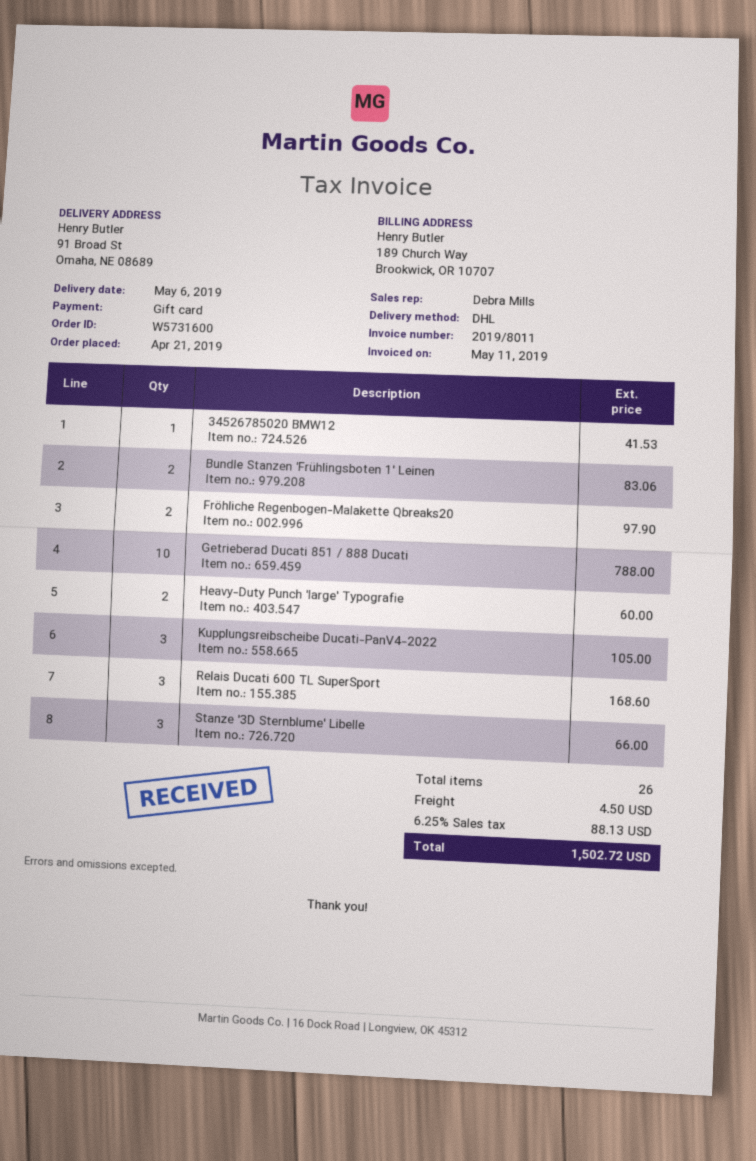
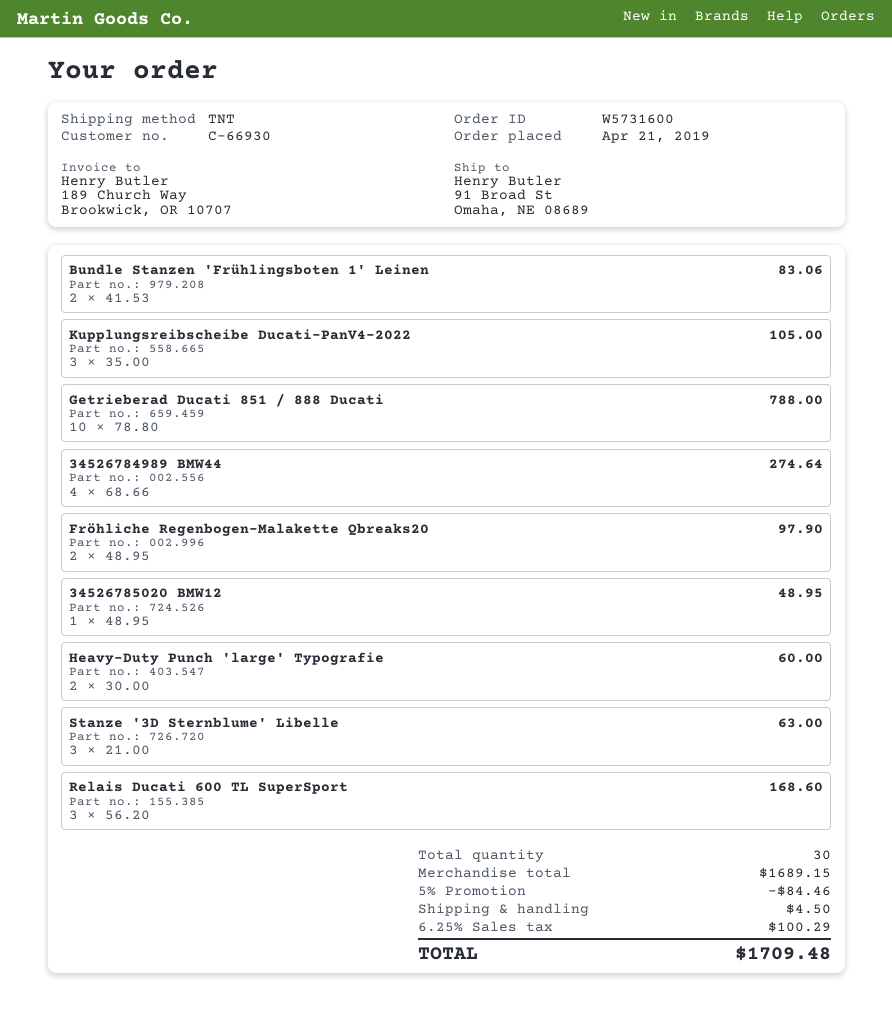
shipping method: DHL -> TNT
34526785020 BMW12: 1 for 41.53 -> 1 for 48.95
Stanze '3D Sternblume' Libelle: 3 for 66.00 -> 3 for 63.00
34526784989 BMW44: none -> 4 for 274.64
total quantity: 26 -> 30
discount: none -> 5% = 84.46
tax: 6.25% = 88.13 -> 6.25% = 100.29
total: 1502.72 -> 1709.48

